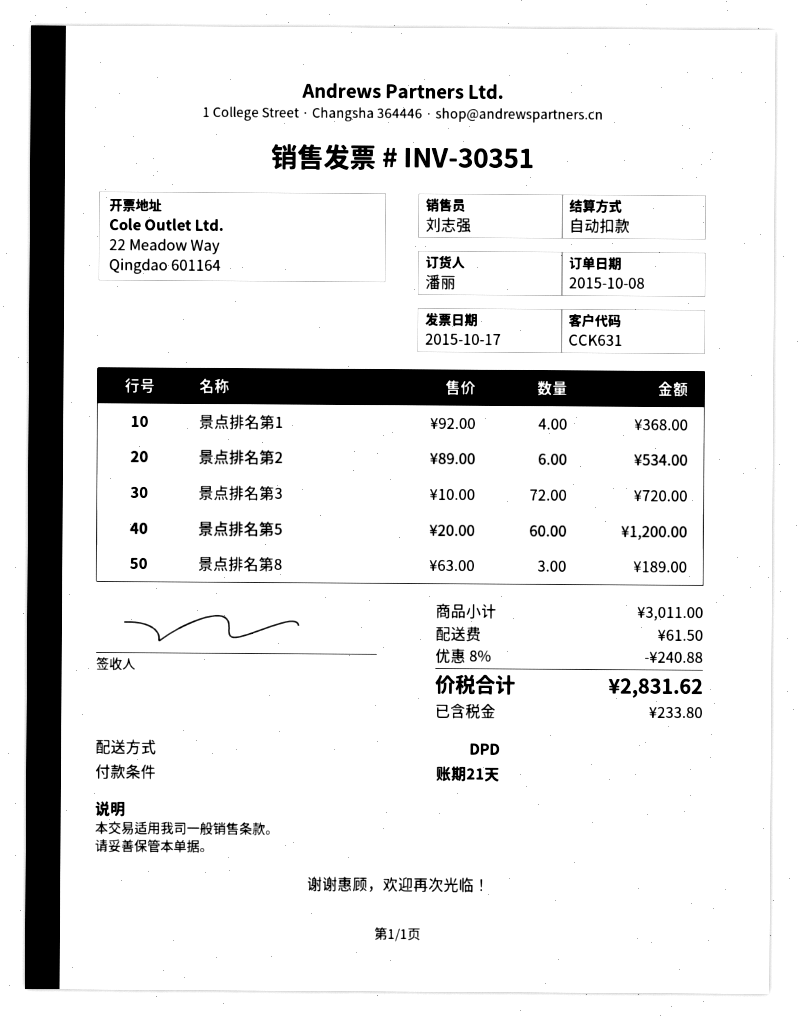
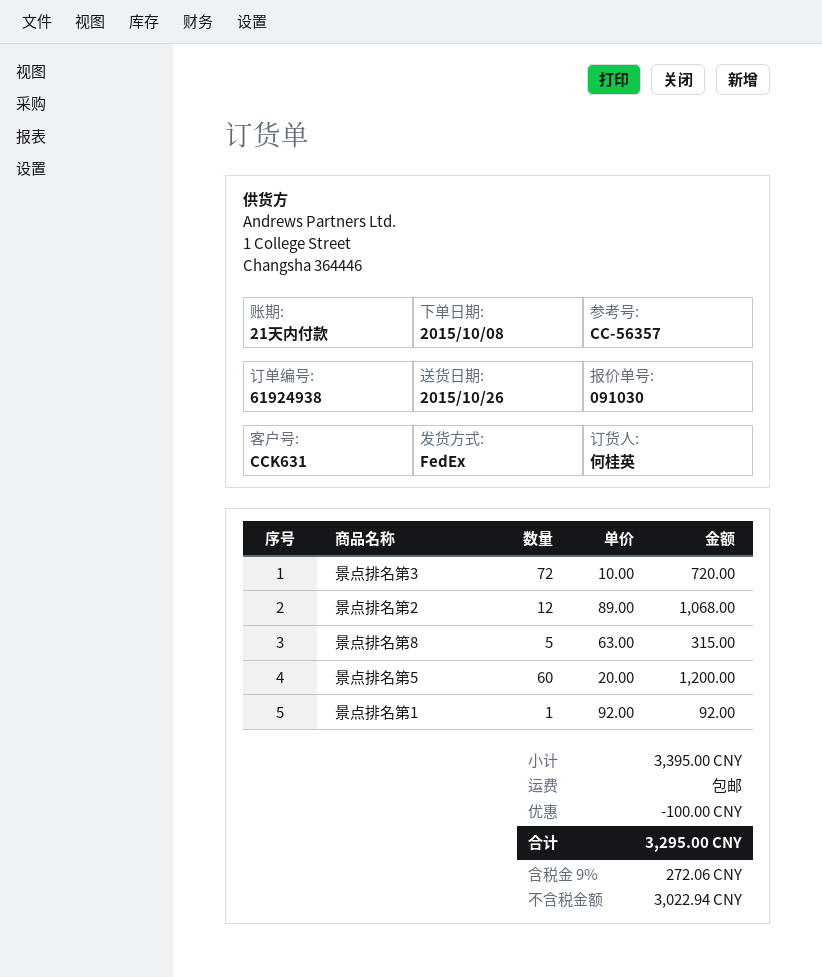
ordered by: 潘丽 -> 何桂英
shipping method: DPD -> FedEx
景点排名第1: 4 x 92.00 = 368.00 -> 1 x 92.00 = 92.00
景点排名第2: 6 x 89.00 = 534.00 -> 12 x 89.00 = 1068.00
景点排名第8: 3 x 63.00 = 189.00 -> 5 x 63.00 = 315.00
subtotal: 3011.00 -> 3395.00
discount: 240.88 -> 100.00
shipping: 61.50 -> 0.00
tax: 233.80 -> 272.06
total: 2831.62 -> 3295.00

